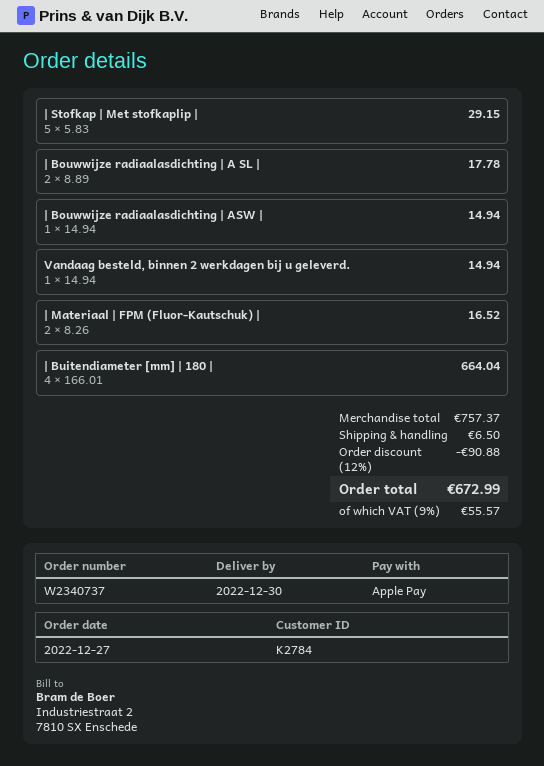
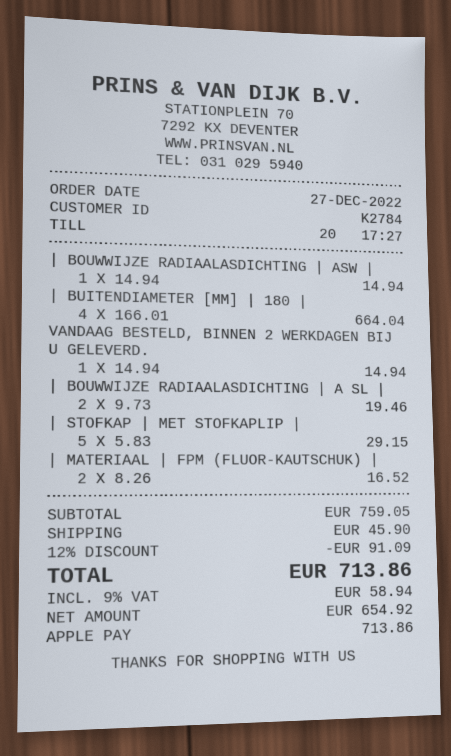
| Bouwwijze radiaalasdichting | A SL |: 2 x 8.89 = 17.78 -> 2 x 9.73 = 19.46
subtotal: 757.37 -> 759.05
discount: 12% = 90.88 -> 12% = 91.09
shipping: 6.50 -> 45.90
tax: 9% = 55.57 -> 9% = 58.94
total: 672.99 -> 713.86

